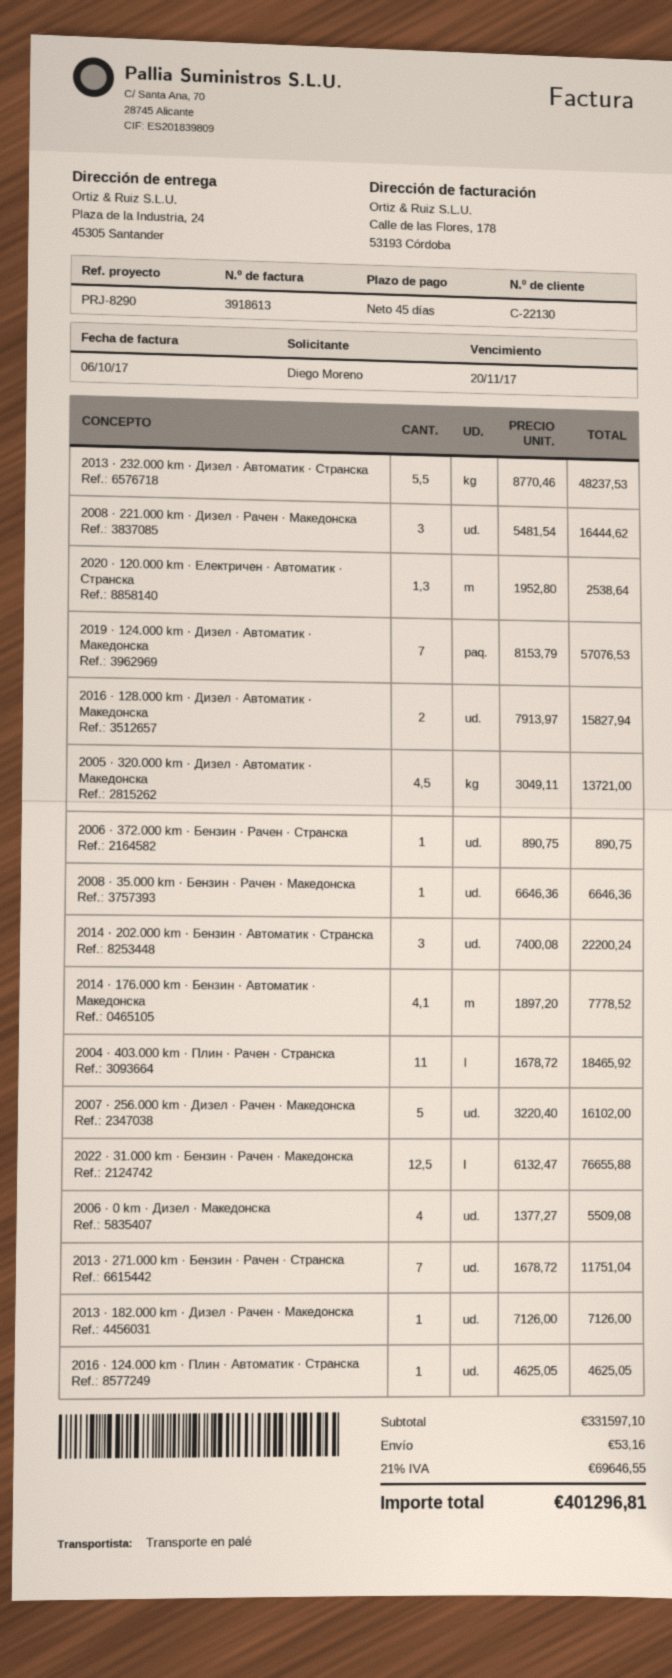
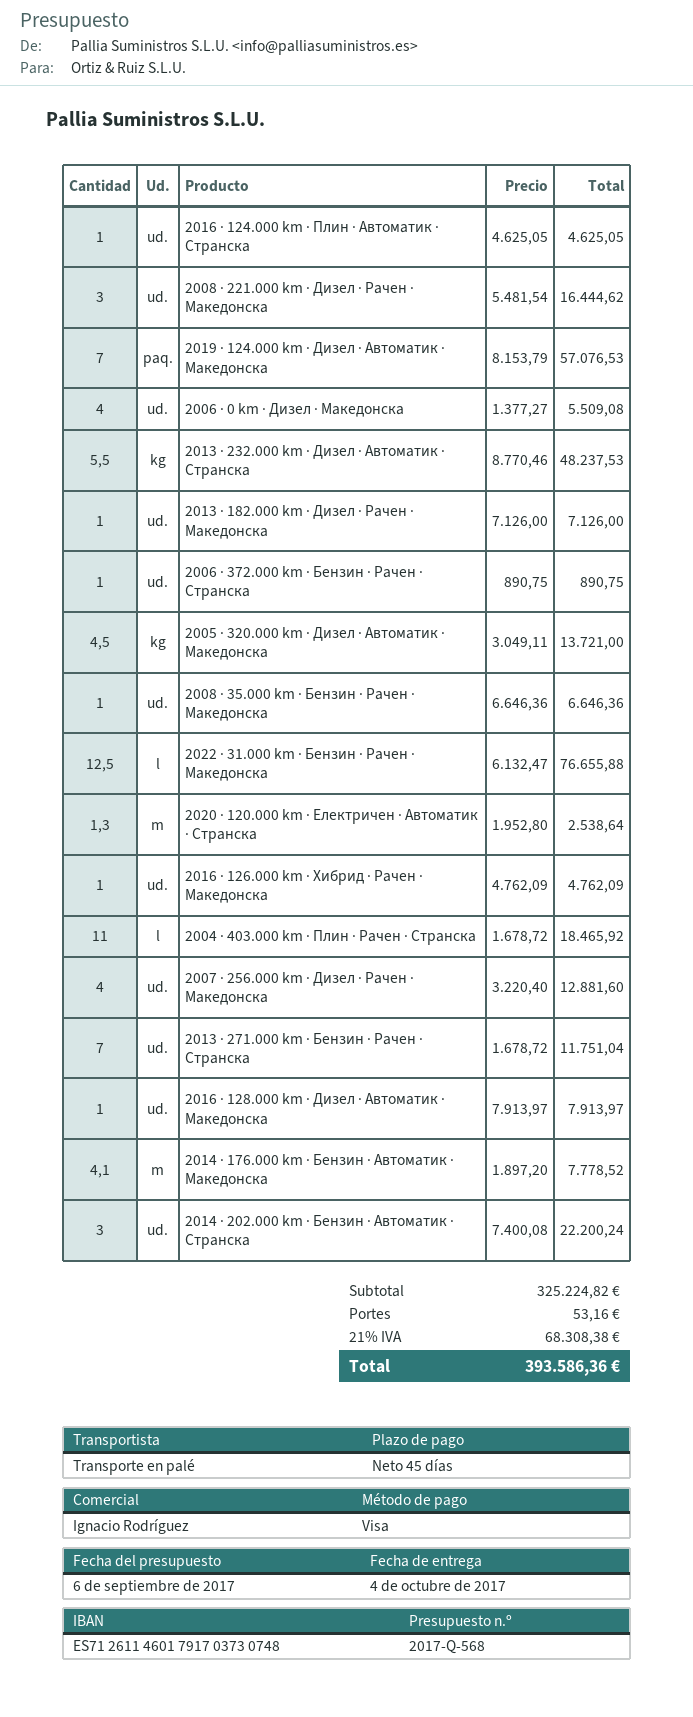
2016 · 128.000 km · Дизел · Автоматик · Македонска: 2 x 7913.97 = 15827.94 -> 1 x 7913.97 = 7913.97
2007 · 256.000 km · Дизел · Рачен · Македонска: 5 x 3220.40 = 16102.00 -> 4 x 3220.40 = 12881.60
2016 · 126.000 km · Хибрид · Рачен · Македонска: none -> 1 x 4762.09 = 4762.09
subtotal: 331597.10 -> 325224.82
tax: 21% = 69646.55 -> 21% = 68308.38
total: 401296.81 -> 393586.36

